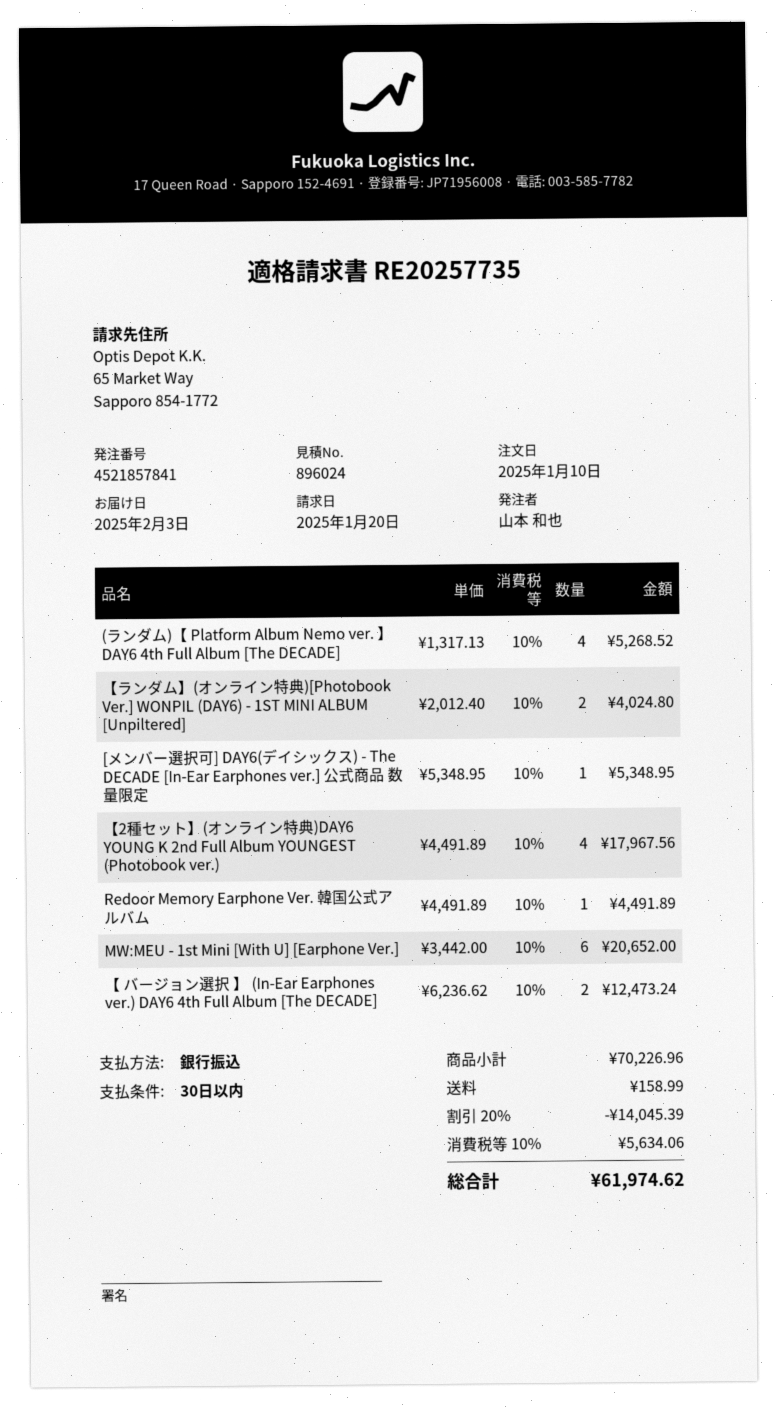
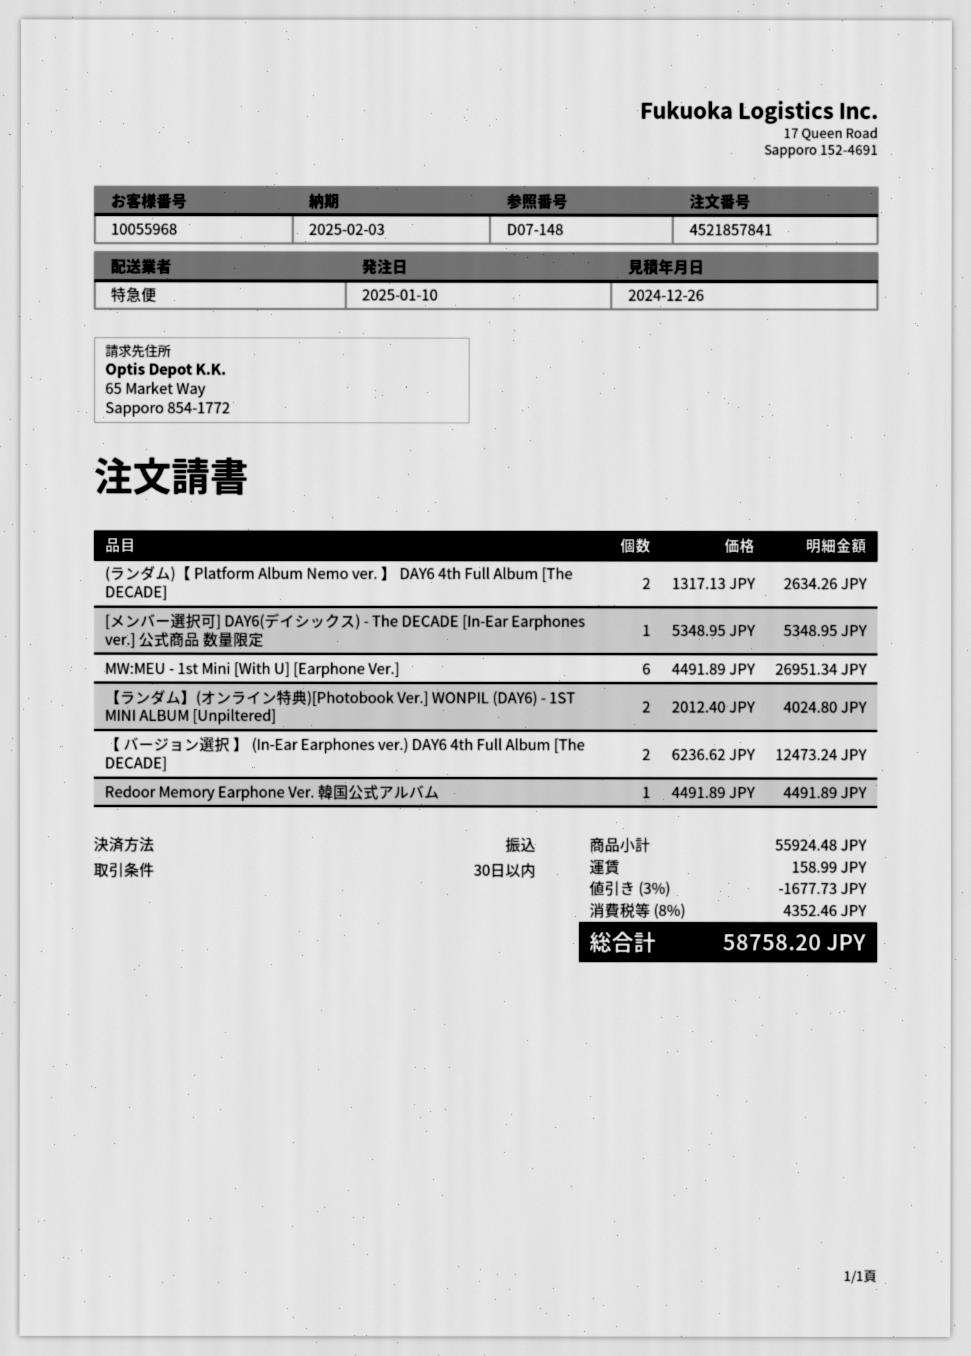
(ランダム)【 Platform Album Nemo ver. 】 DAY6 4th Full Album [The DECADE]: 4 x 1317.13 = 5268.52 -> 2 x 1317.13 = 2634.26
【2種セット】(オンライン特典)DAY6 YOUNG K 2nd Full Album YOUNGEST (Photobook ver.): 4 x 4491.89 = 17967.56 -> none
MW:MEU - 1st Mini [With U] [Earphone Ver.]: 6 x 3442.00 = 20652.00 -> 6 x 4491.89 = 26951.34
subtotal: 70226.96 -> 55924.48
discount: 20% = 14045.39 -> 3% = 1677.73
tax: 10% = 5634.06 -> 8% = 4352.46
total: 61974.62 -> 58758.20

